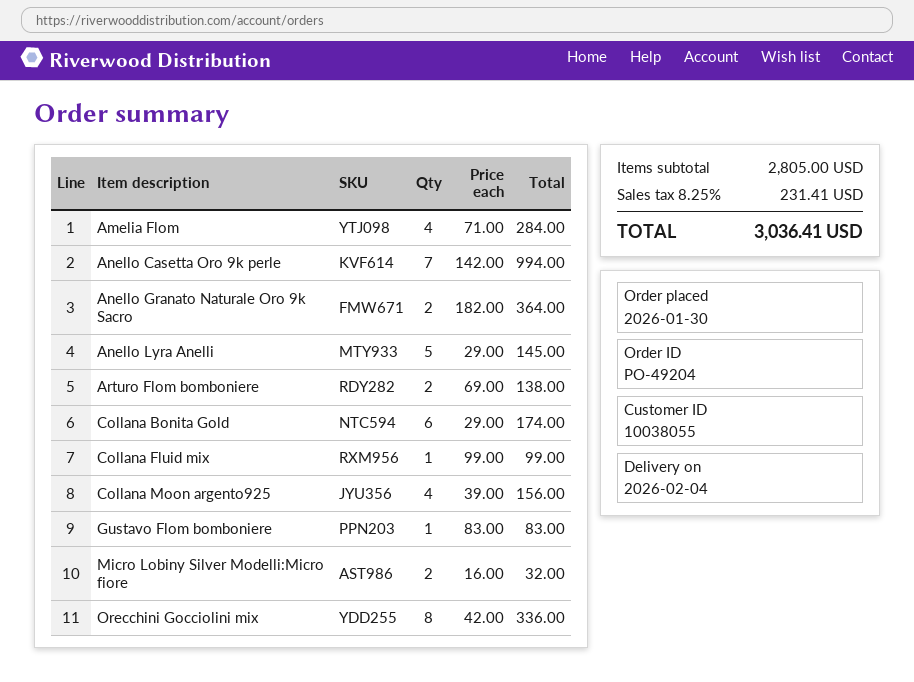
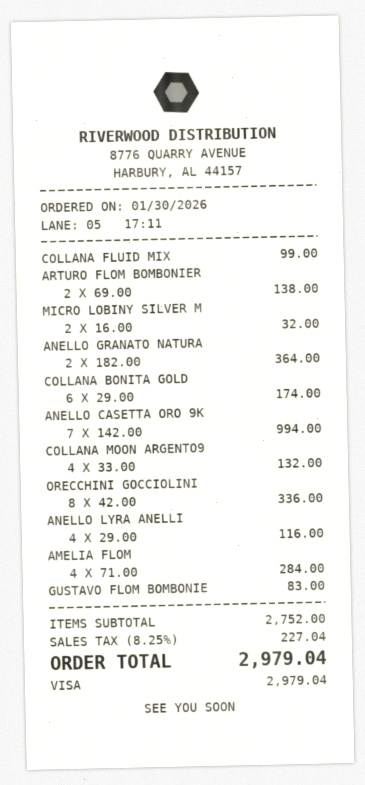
Anello Lyra Anelli: 5 x 29.00 = 145.00 -> 4 x 29.00 = 116.00
Collana Moon argento925: 4 x 39.00 = 156.00 -> 4 x 33.00 = 132.00
subtotal: 2805.00 -> 2752.00
tax: 8.25% = 231.41 -> 8.25% = 227.04
total: 3036.41 -> 2979.04

